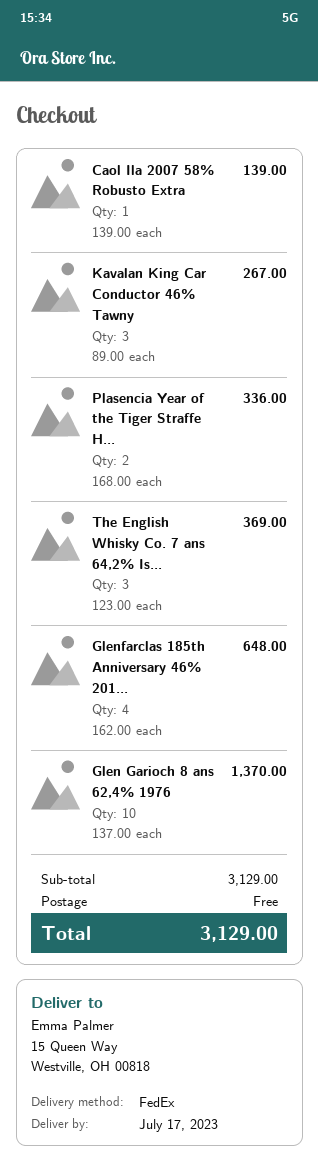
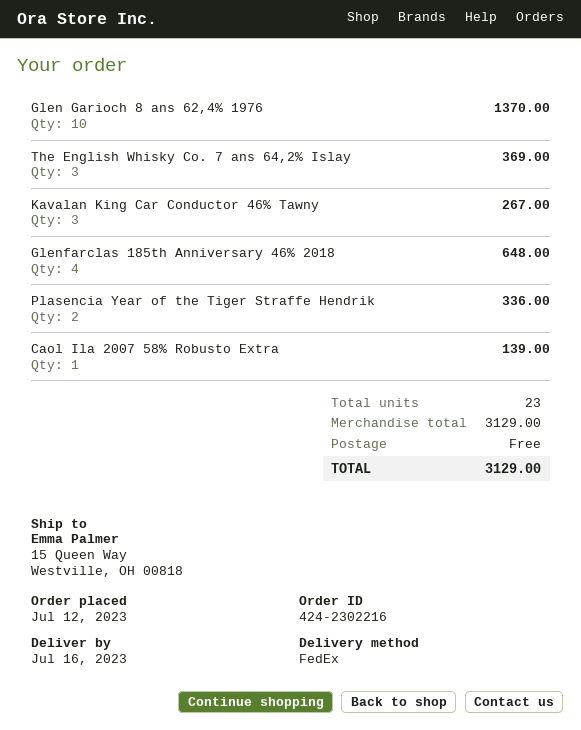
delivery date: 2023-07-17 -> 2023-07-16

